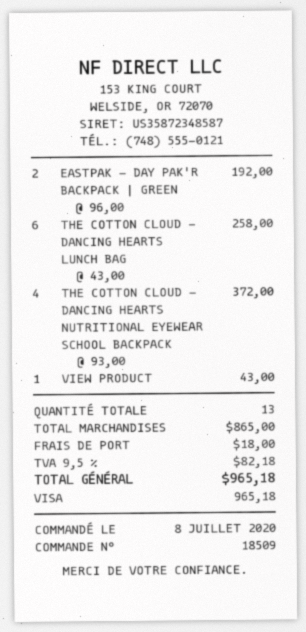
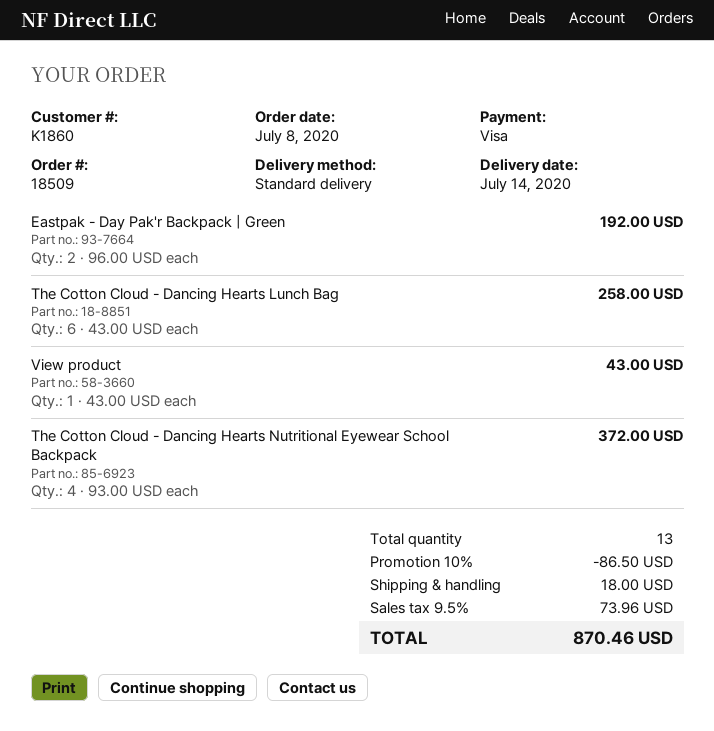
discount: none -> 10% = 86.50
tax: 9.5% = 82.18 -> 9.5% = 73.96
total: 965.18 -> 870.46

